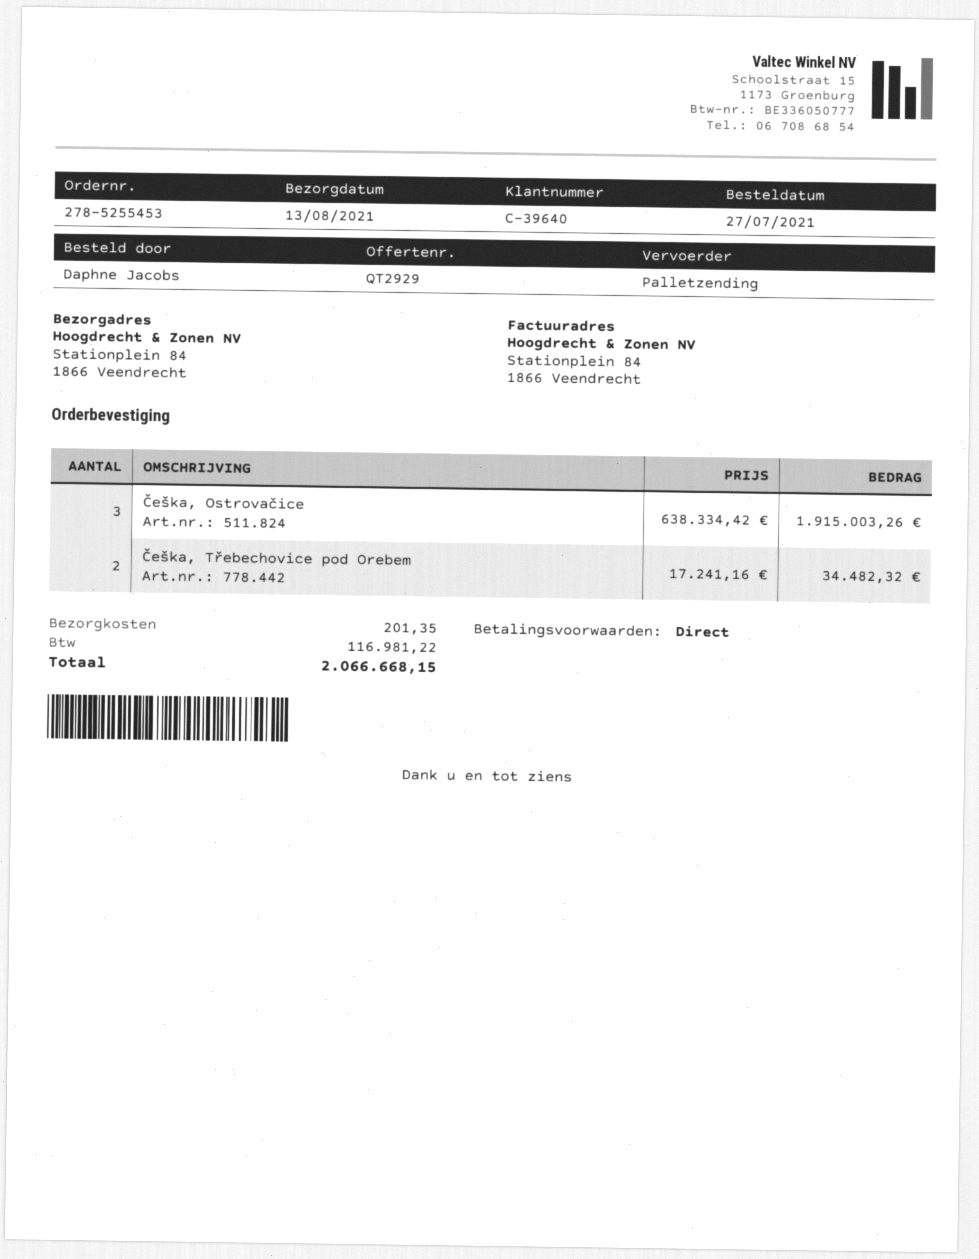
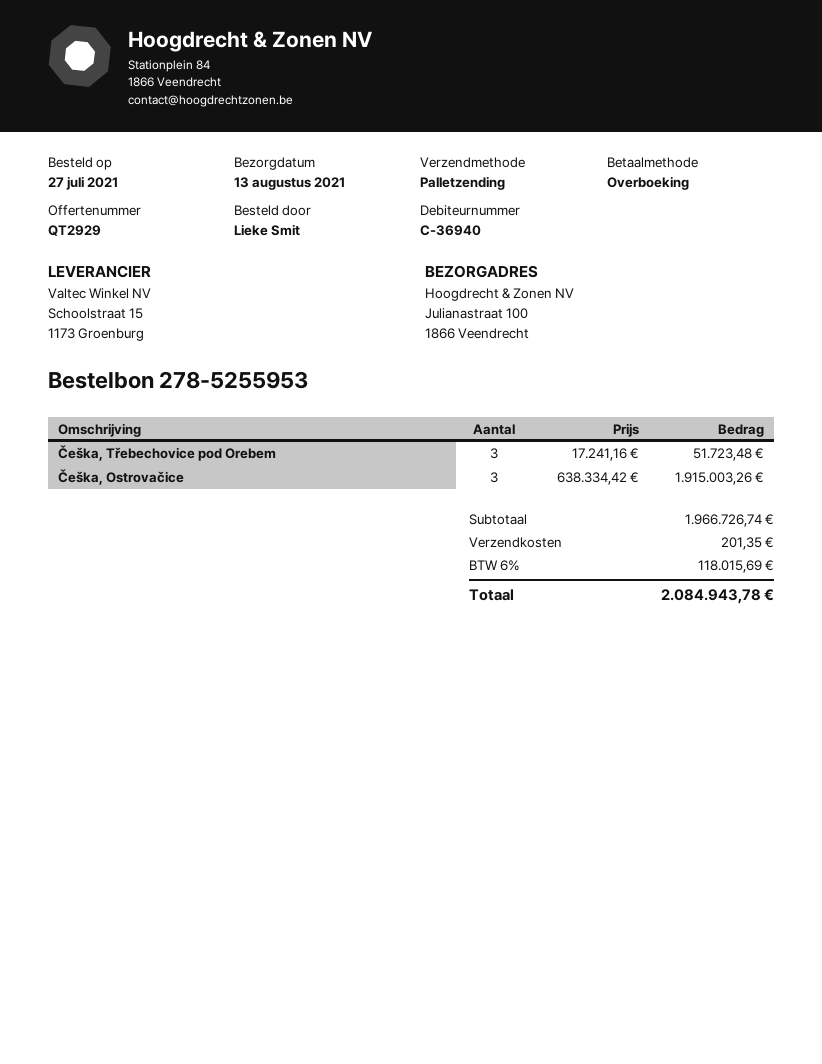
order number: 278-5255453 -> 278-5255953
customer number: C-39640 -> C-36940
ordered by: Daphne Jacobs -> Lieke Smit
ship to: Stationplein 84, 1866 Veendrecht -> Julianastraat 100, 1866 Veendrecht
Češka, Třebechovice pod Orebem: 2 x 17241.16 = 34482.32 -> 3 x 17241.16 = 51723.48
tax: 116981.22 -> 118015.69
total: 2066668.15 -> 2084943.78

